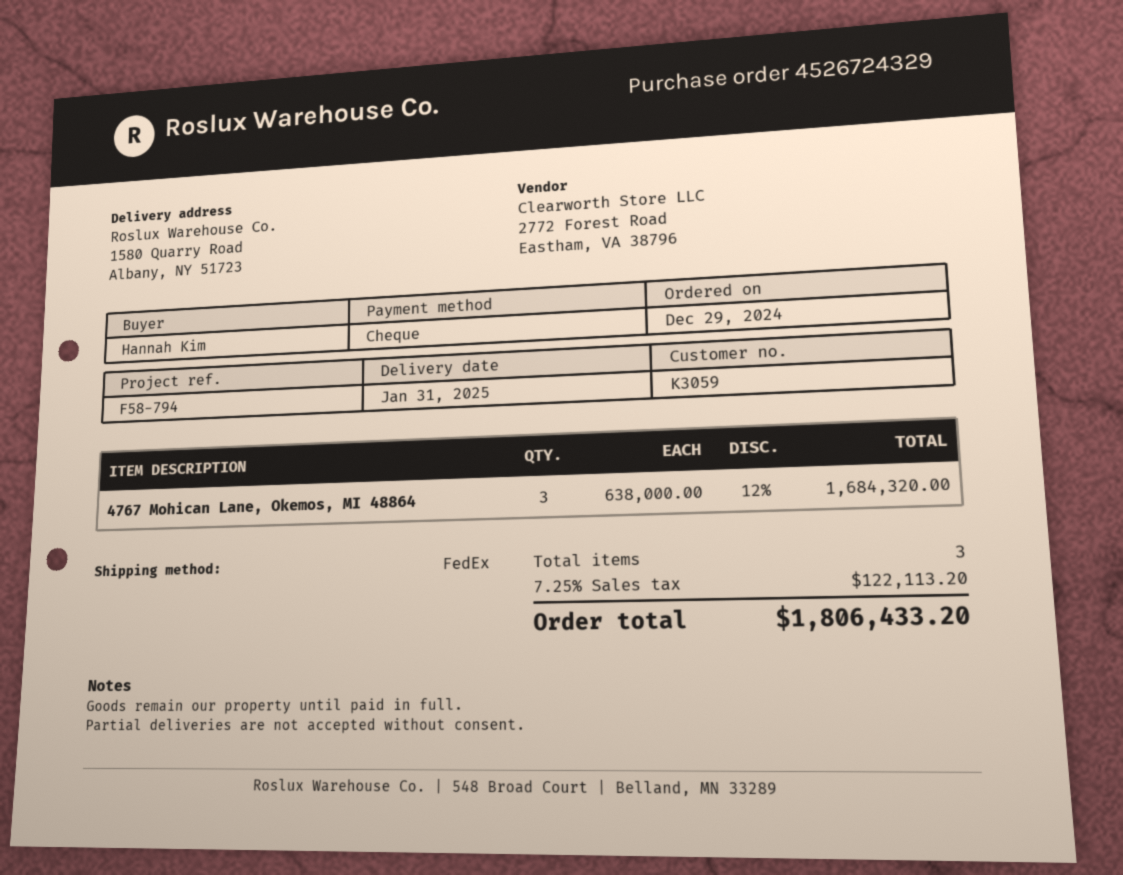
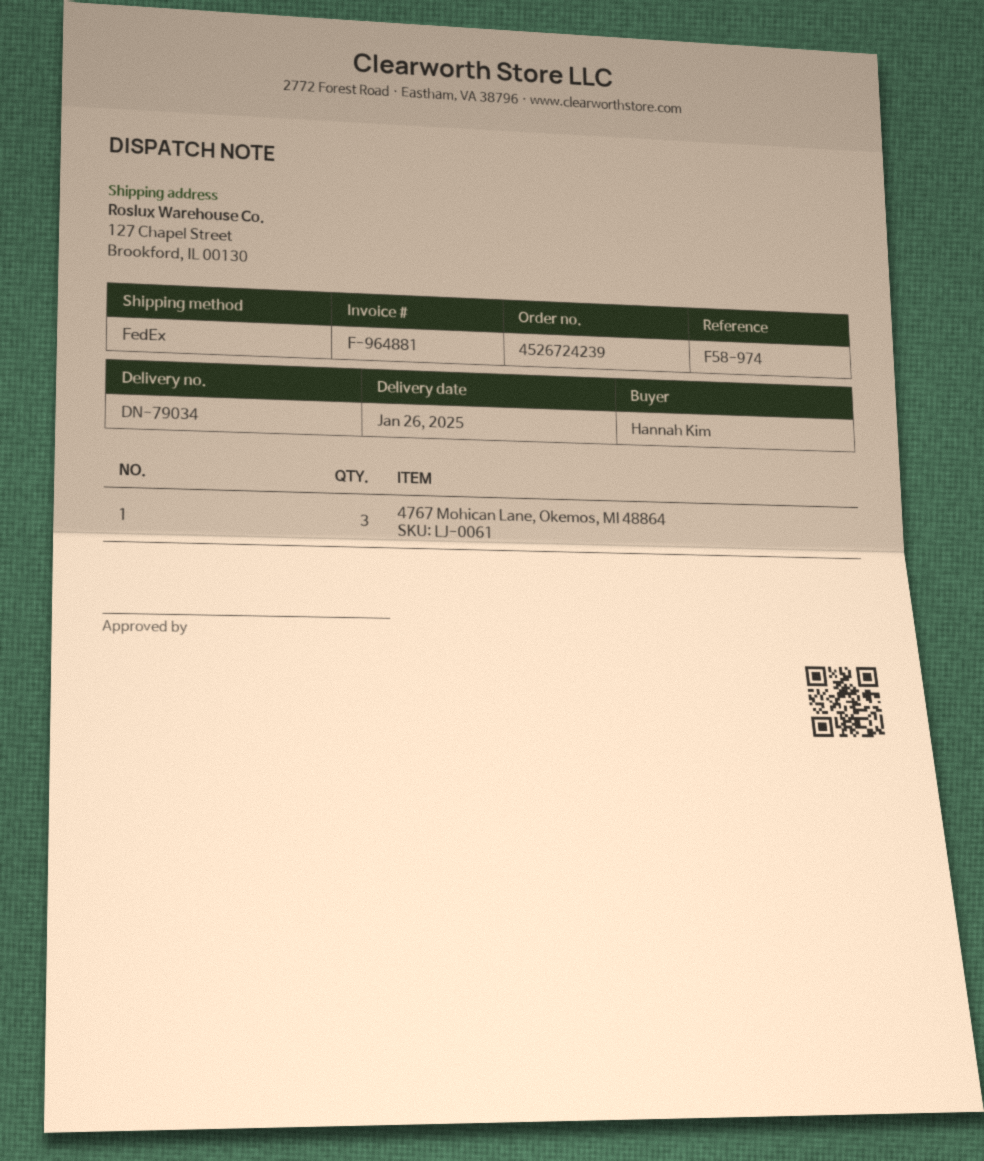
order number: 4526724329 -> 4526724239
delivery date: 2025-01-31 -> 2025-01-26
reference: F58-794 -> F58-974
ship to: 1580 Quarry Road, Albany, NY 51723 -> 127 Chapel Street, Brookford, IL 00130

